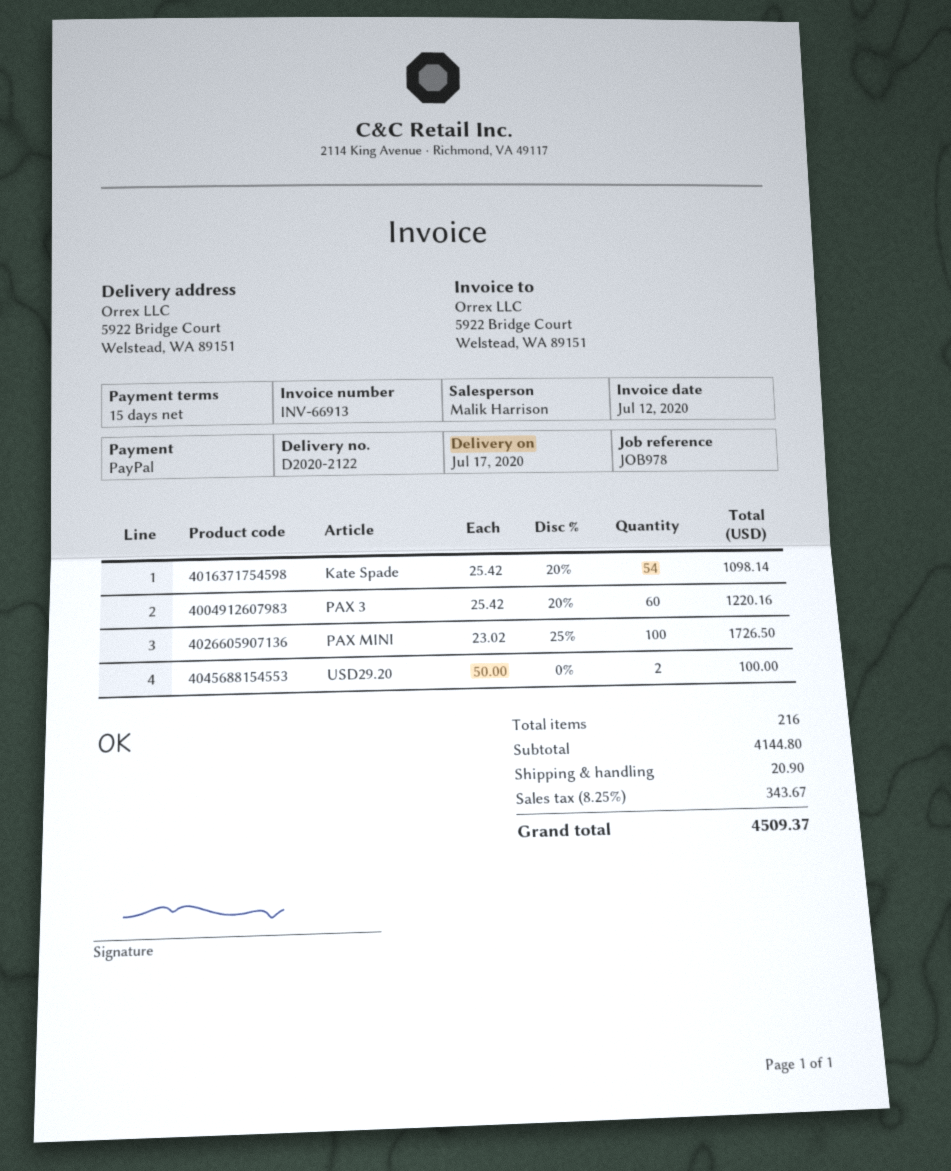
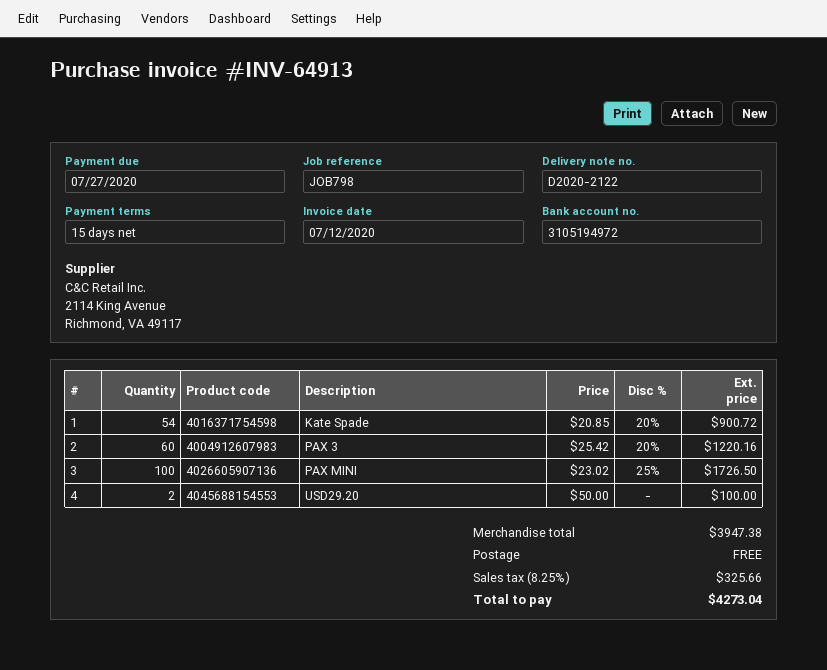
invoice number: INV-66913 -> INV-64913
reference: JOB978 -> JOB798
Kate Spade: 54 x 25.42 - 20% = 1098.14 -> 54 x 20.85 - 20% = 900.72
subtotal: 4144.80 -> 3947.38
shipping: 20.90 -> 0.00
tax: 8.25% = 343.67 -> 8.25% = 325.66
total: 4509.37 -> 4273.04

